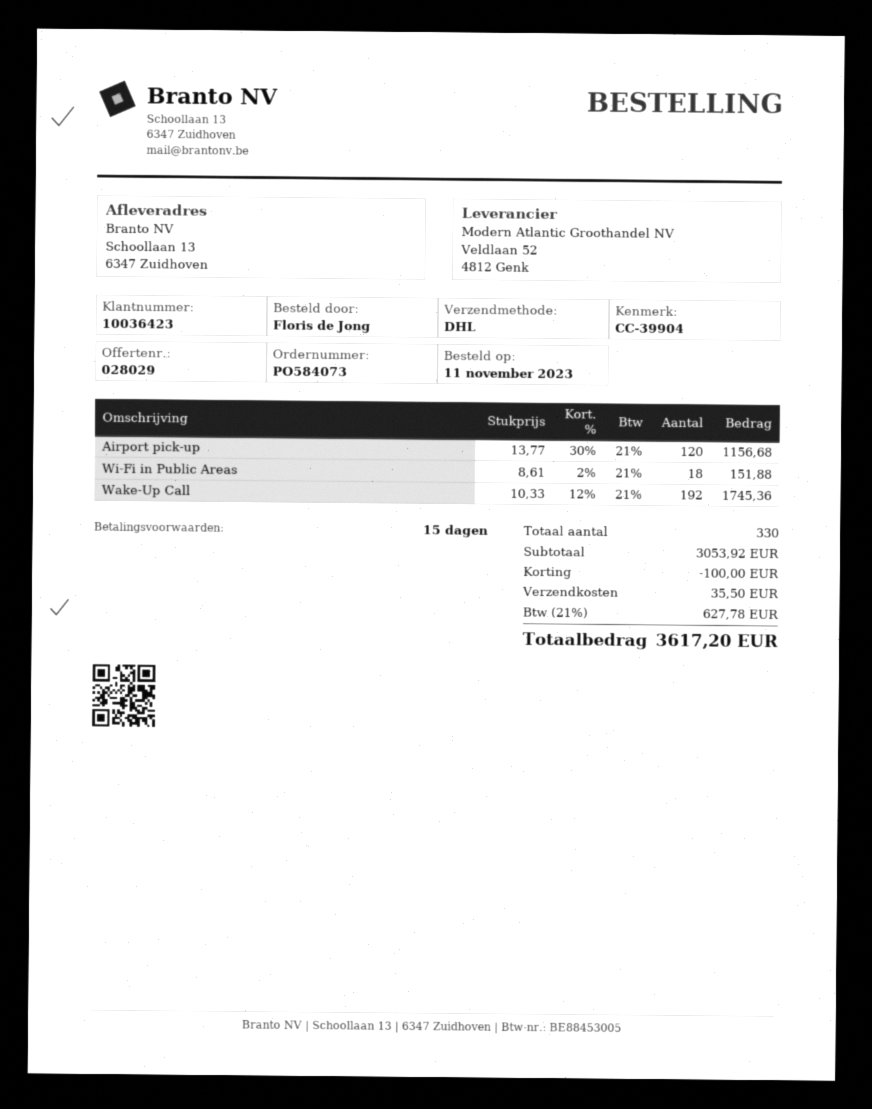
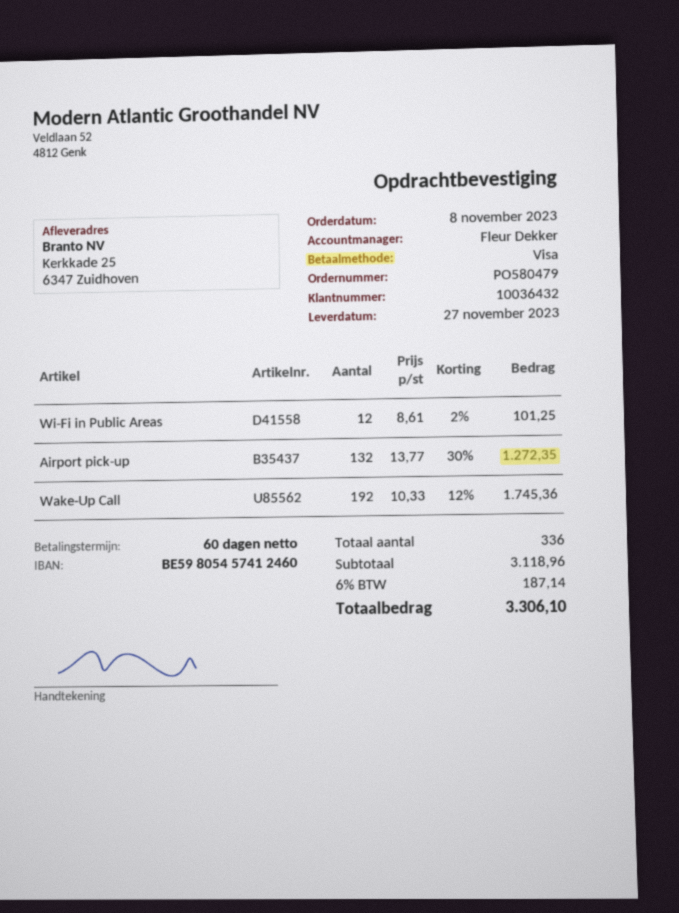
order number: PO584073 -> PO580479
order date: 2023-11-11 -> 2023-11-08
payment terms: 15 days -> 60 days
customer number: 10036423 -> 10036432
ship to: Schoollaan 13, 6347 Zuidhoven -> Kerkkade 25, 6347 Zuidhoven
Airport pick-up: 120 x 13.77 - 30% = 1156.68 -> 132 x 13.77 - 30% = 1272.35
Wi-Fi in Public Areas: 18 x 8.61 - 2% = 151.88 -> 12 x 8.61 - 2% = 101.25
total quantity: 330 -> 336
subtotal: 3053.92 -> 3118.96
discount: 100.00 -> none
shipping: 35.50 -> none
tax: 21% = 627.78 -> 6% = 187.14
total: 3617.20 -> 3306.10

